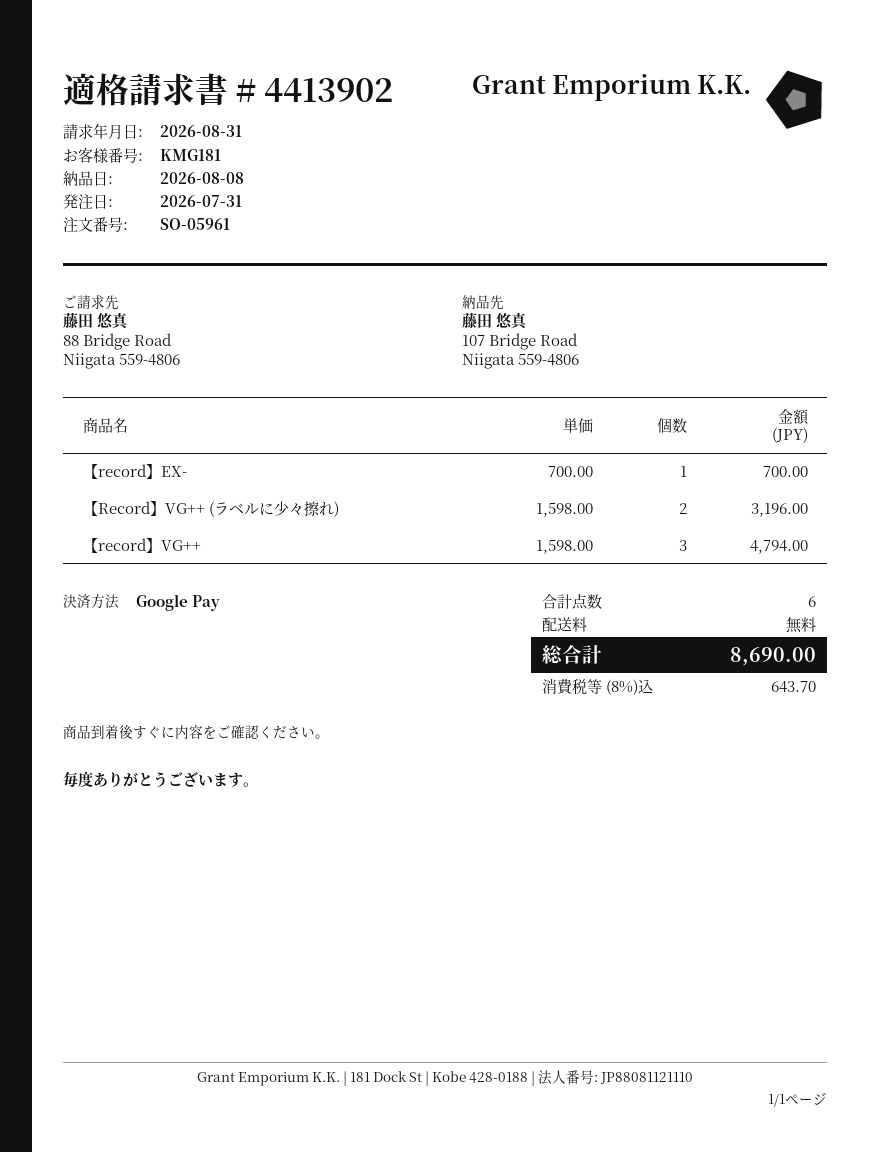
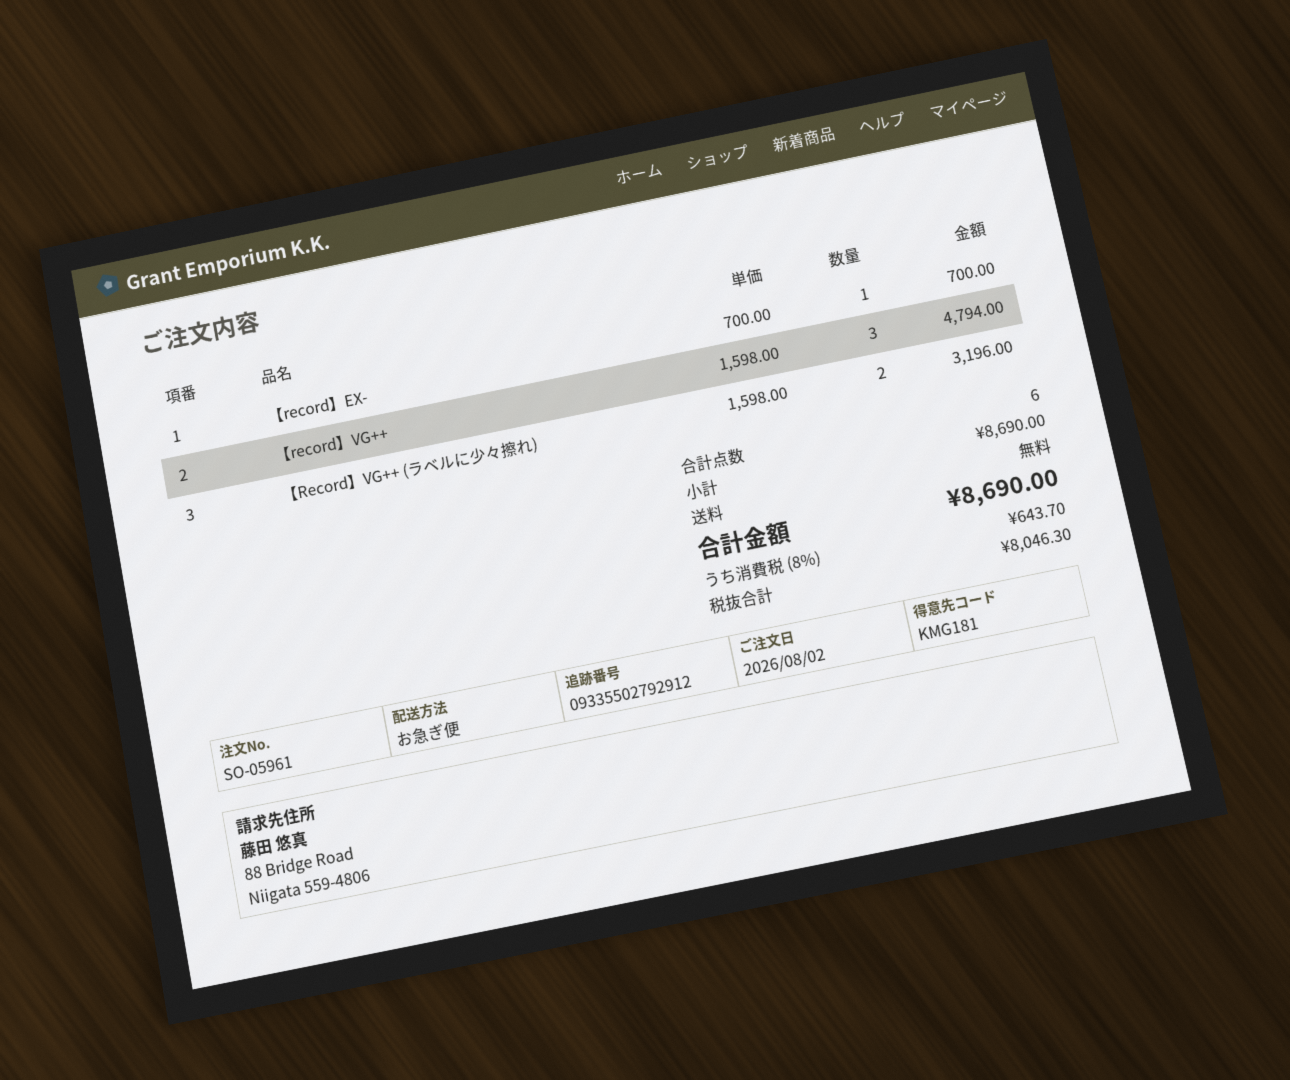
order date: 2026-07-31 -> 2026-08-02

